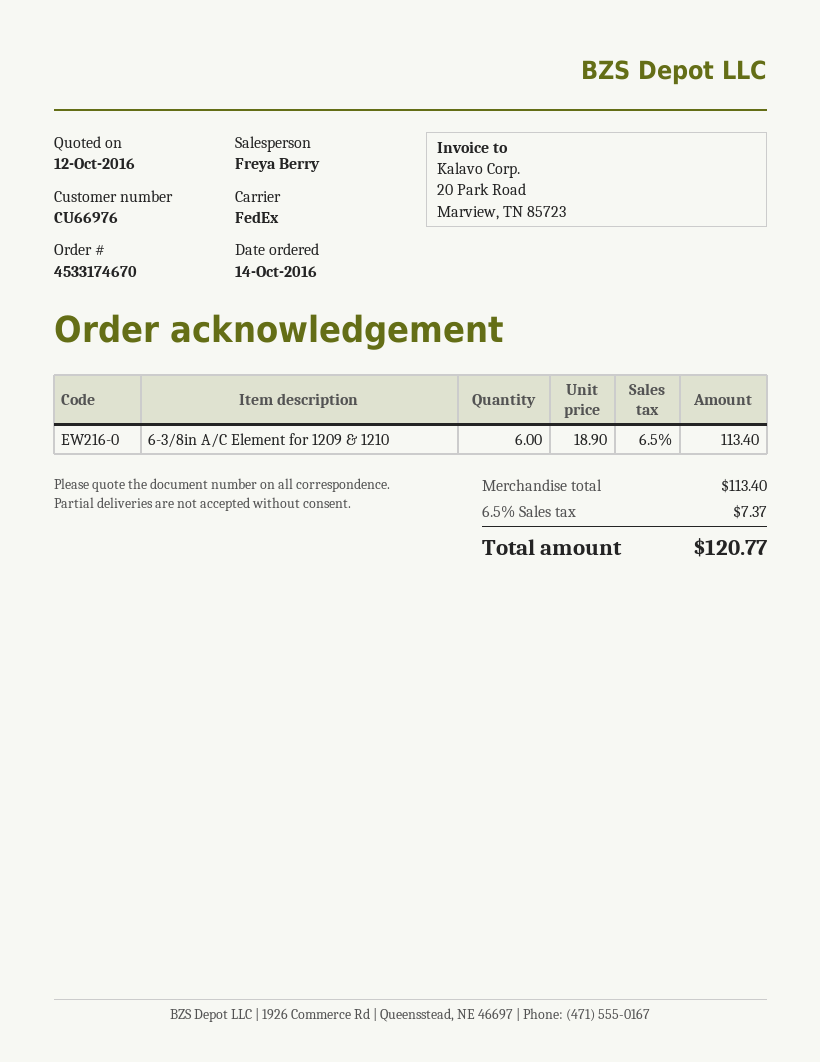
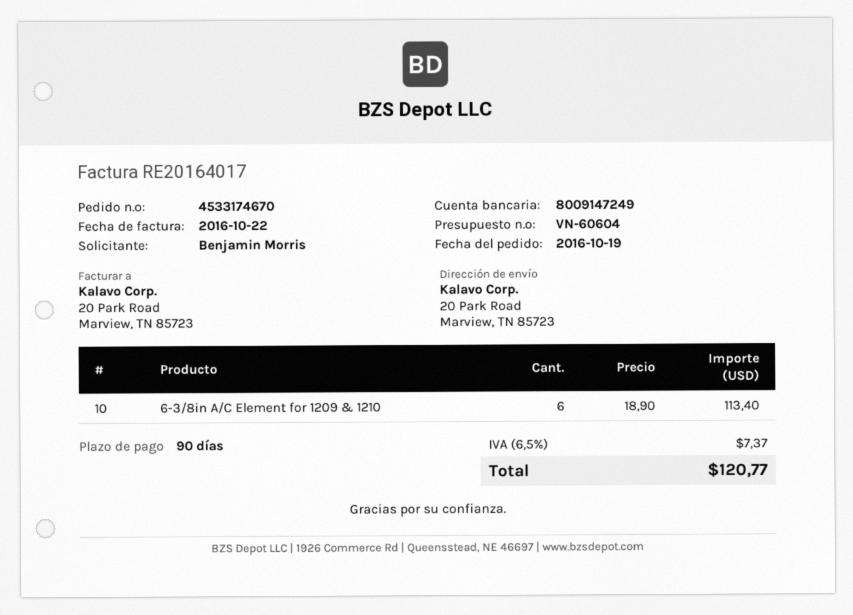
order date: 2016-10-14 -> 2016-10-19

